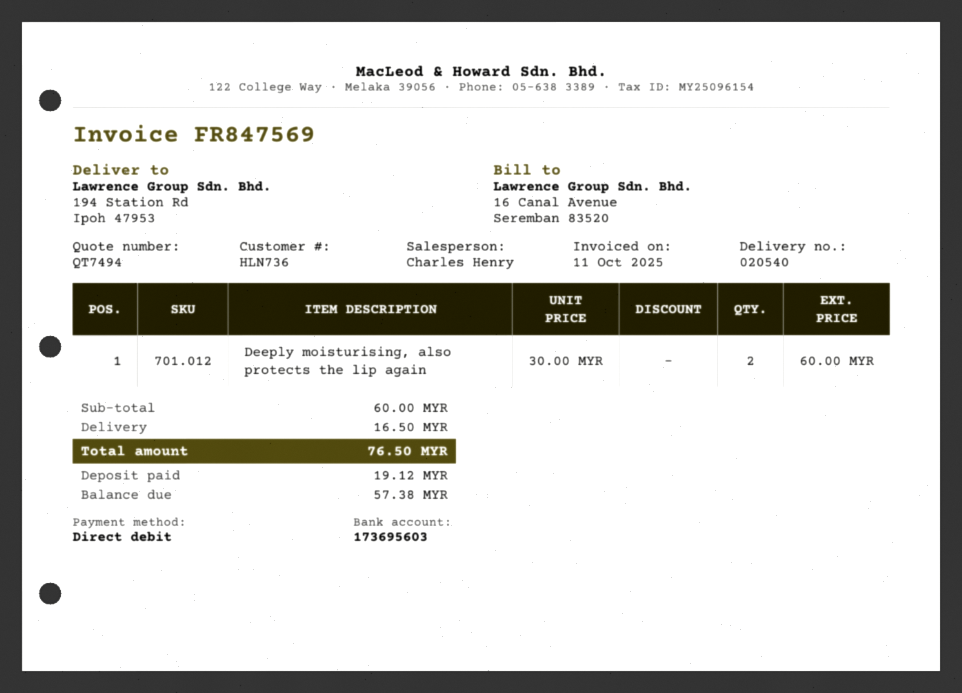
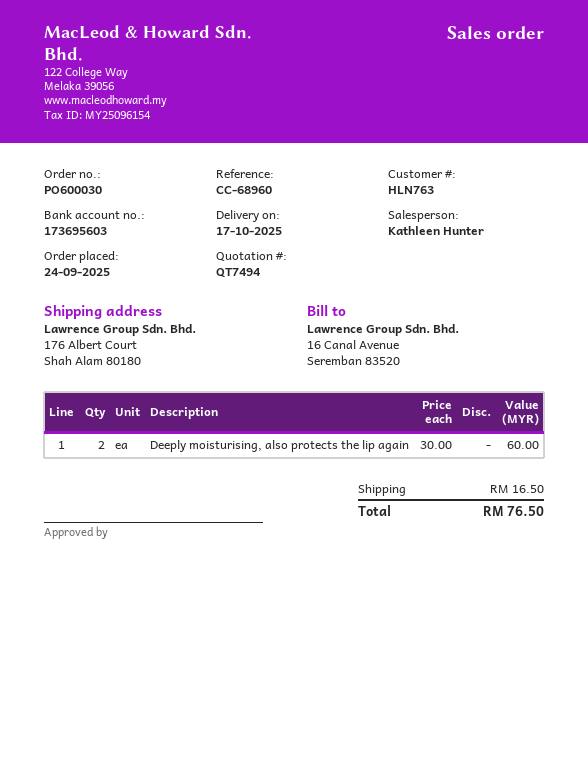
customer number: HLN736 -> HLN763
sales rep: Charles Henry -> Kathleen Hunter
ship to: 194 Station Rd, Ipoh 47953 -> 176 Albert Court, Shah Alam 80180

